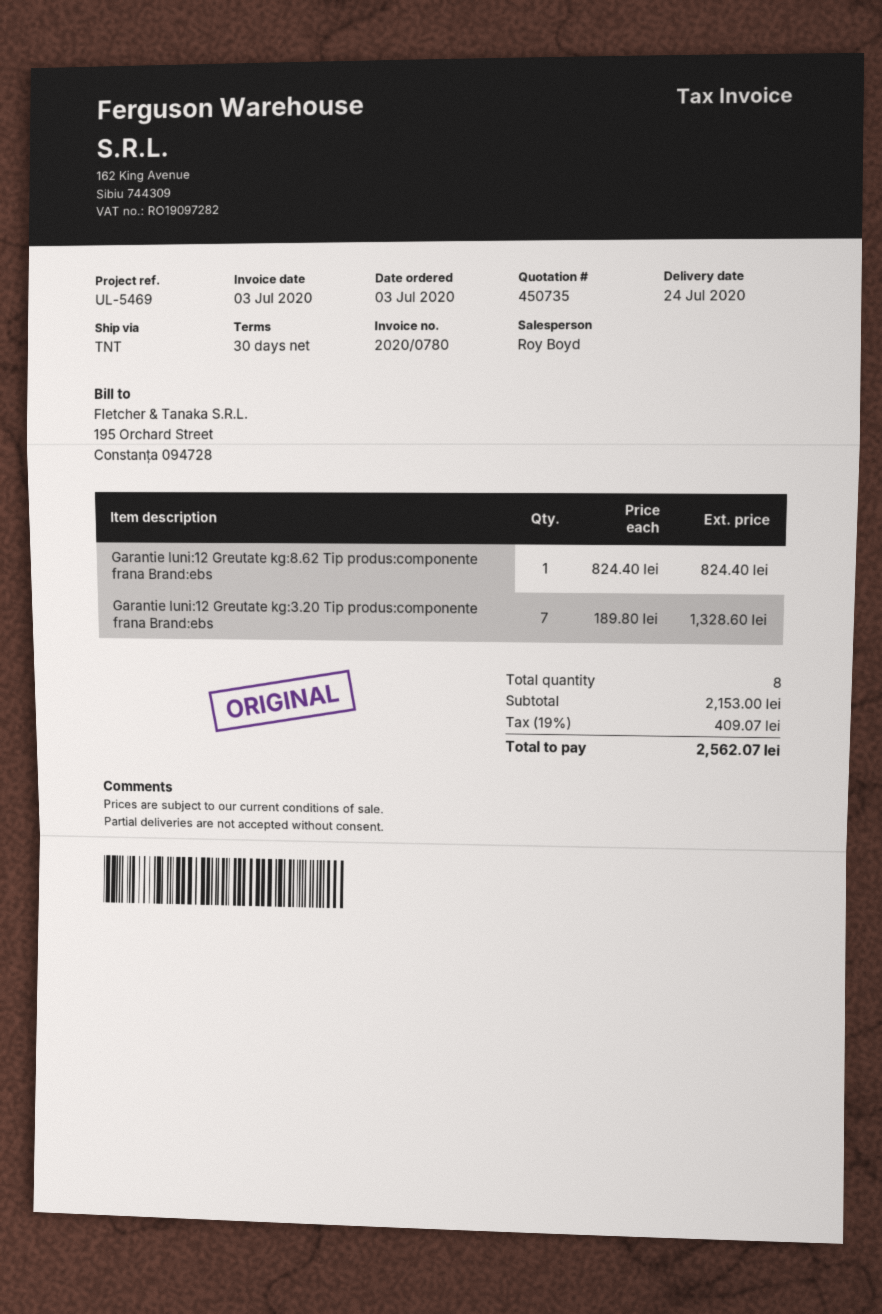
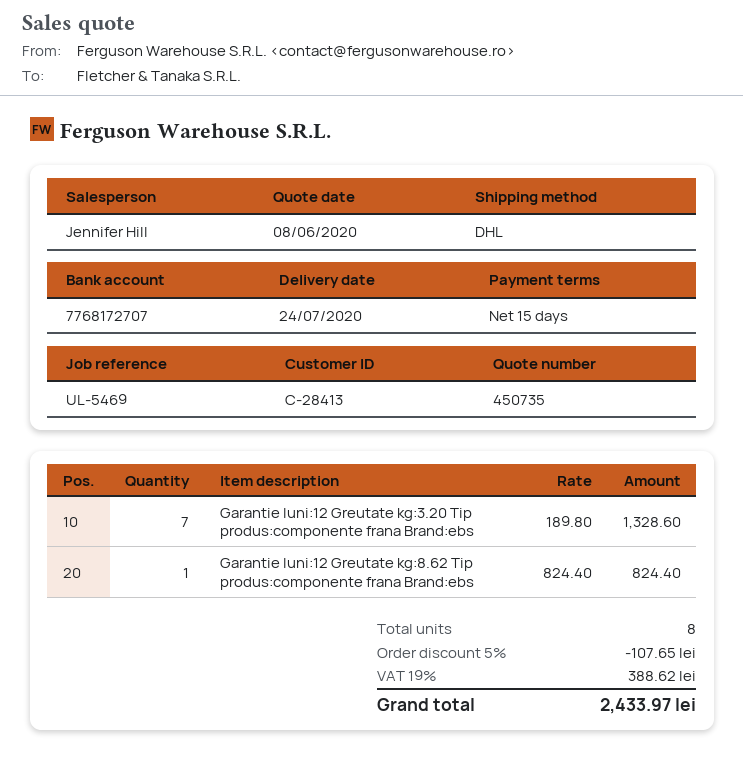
payment terms: 30 days -> 15 days
sales rep: Roy Boyd -> Jennifer Hill
shipping method: TNT -> DHL
discount: none -> 5% = 107.65
tax: 19% = 409.07 -> 19% = 388.62
total: 2562.07 -> 2433.97

